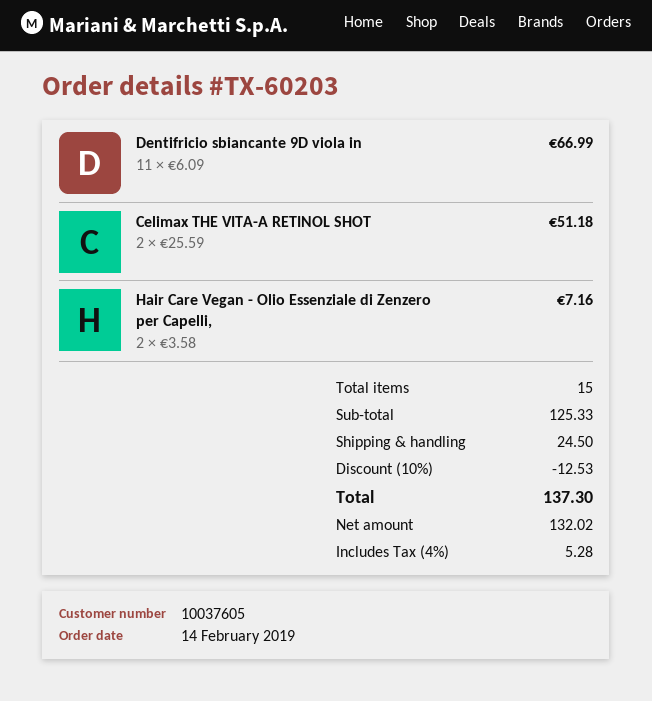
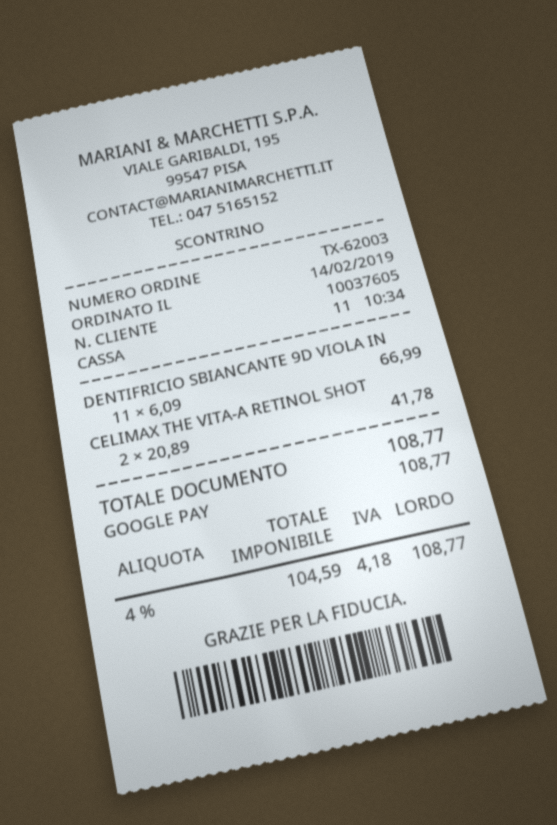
order number: TX-60203 -> TX-62003
Celimax THE VITA-A RETINOL SHOT: 2 x 25.59 = 51.18 -> 2 x 20.89 = 41.78
Hair Care Vegan - Olio Essenziale di Zenzero per Capelli,: 2 x 3.58 = 7.16 -> none
discount: 10% = 12.53 -> none
shipping: 24.50 -> none
net: 132.02 -> 104.59
tax: 4% = 5.28 -> 4% = 4.18
total: 137.30 -> 108.77

